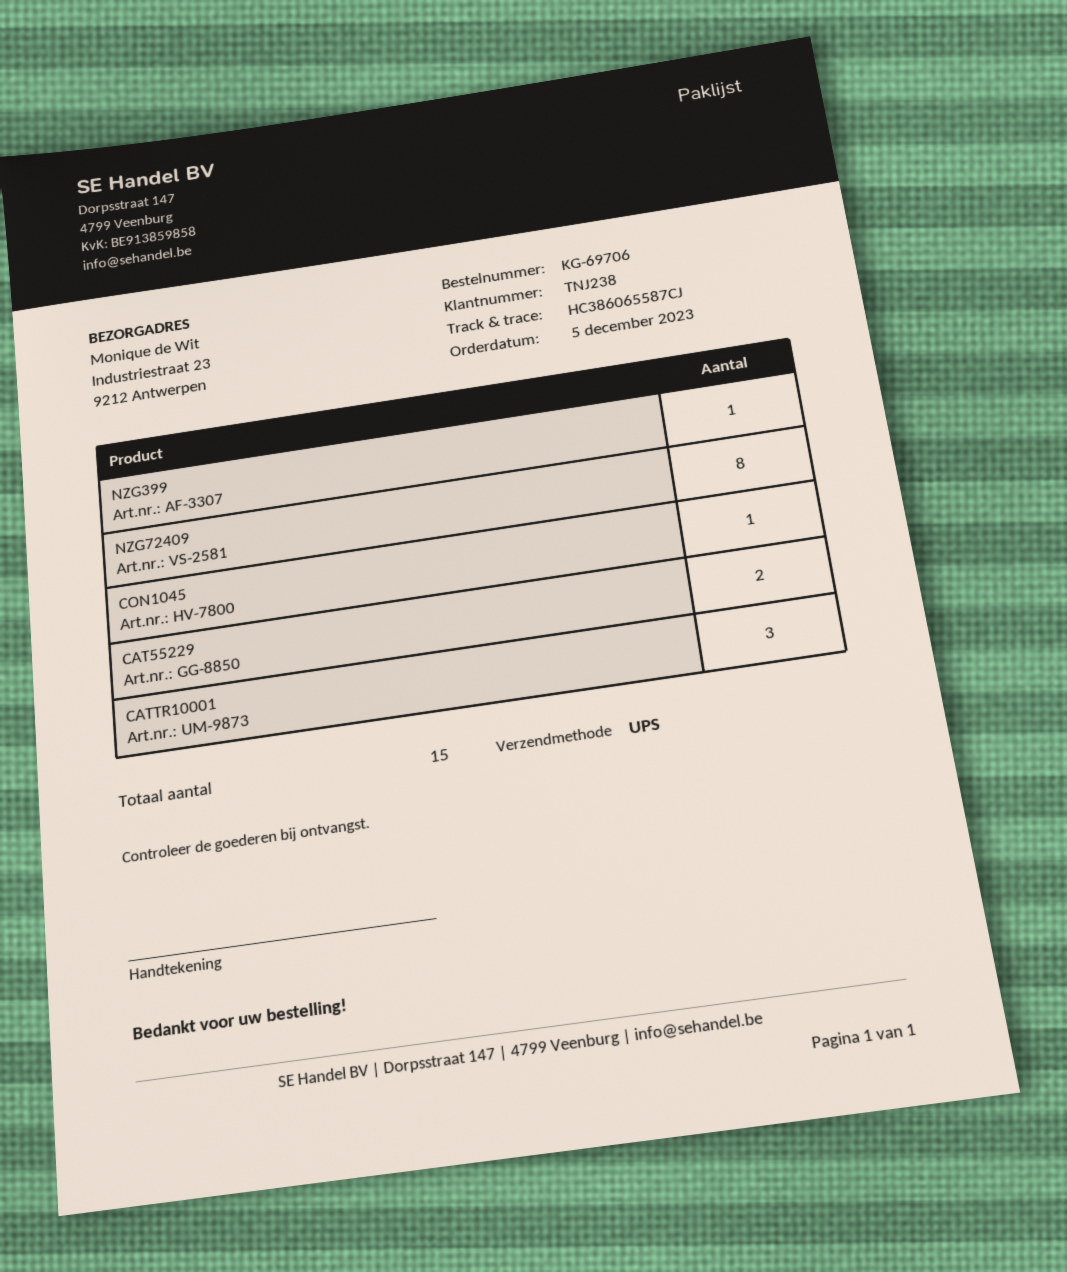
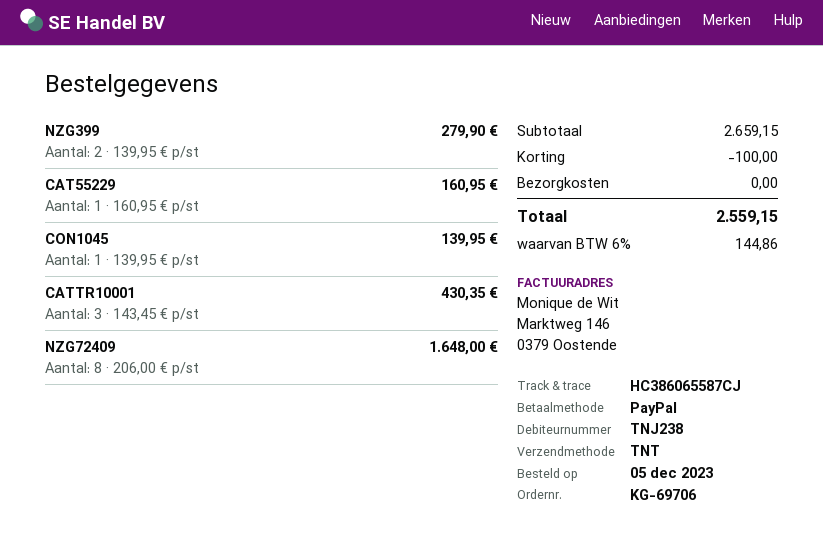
shipping method: UPS -> TNT
NZG399: 1 -> 2
CAT55229: 2 -> 1

